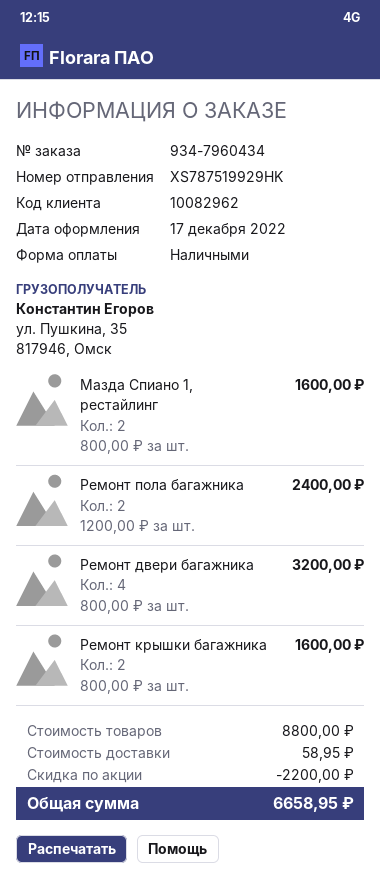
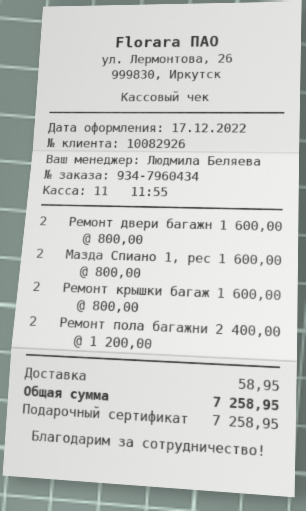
customer number: 10082962 -> 10082926
payment method: cash -> gift card
Ремонт двери багажника: 4 x 800.00 = 3200.00 -> 2 x 800.00 = 1600.00
discount: 2200.00 -> none
total: 6658.95 -> 7258.95

